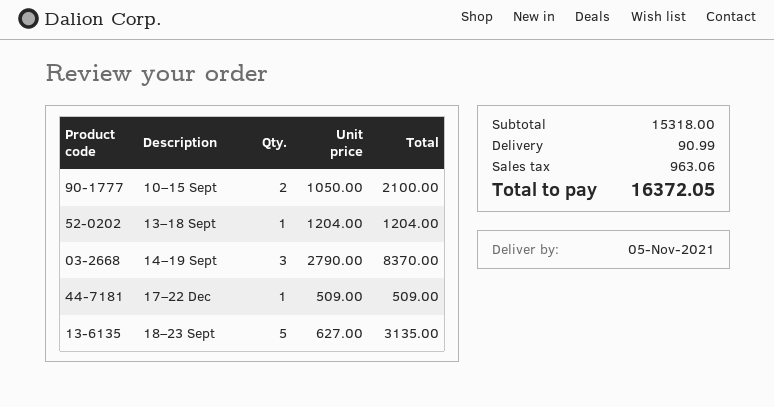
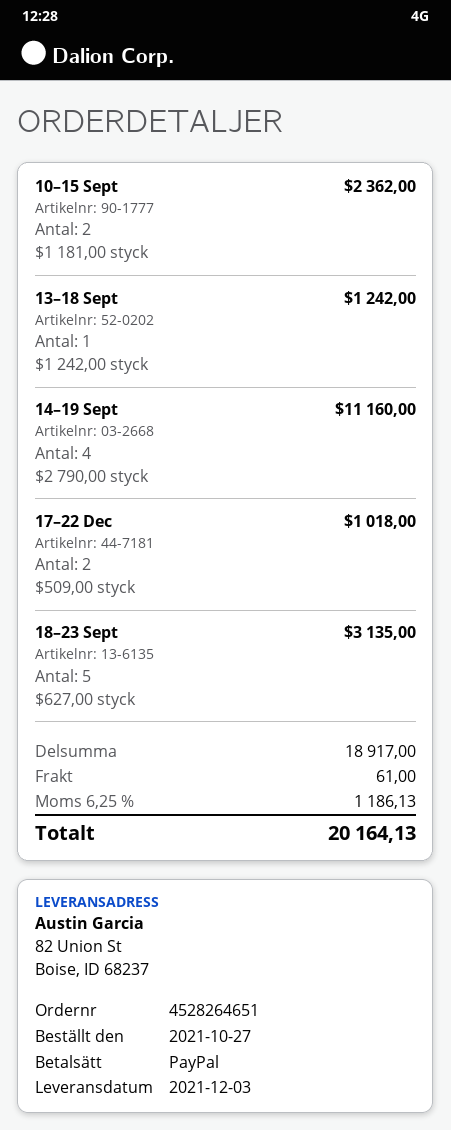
delivery date: 2021-11-05 -> 2021-12-03
10–15 Sept: 2 x 1050.00 = 2100.00 -> 2 x 1181.00 = 2362.00
13–18 Sept: 1 x 1204.00 = 1204.00 -> 1 x 1242.00 = 1242.00
14–19 Sept: 3 x 2790.00 = 8370.00 -> 4 x 2790.00 = 11160.00
17–22 Dec: 1 x 509.00 = 509.00 -> 2 x 509.00 = 1018.00
subtotal: 15318.00 -> 18917.00
shipping: 90.99 -> 61.00
tax: 963.06 -> 1186.13
total: 16372.05 -> 20164.13

